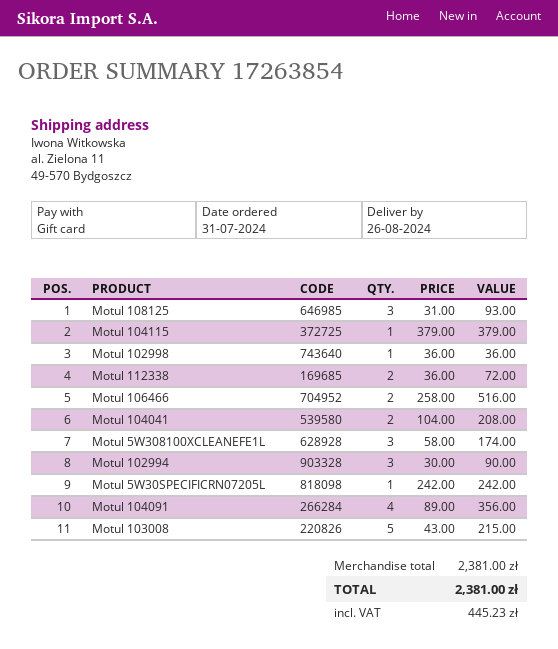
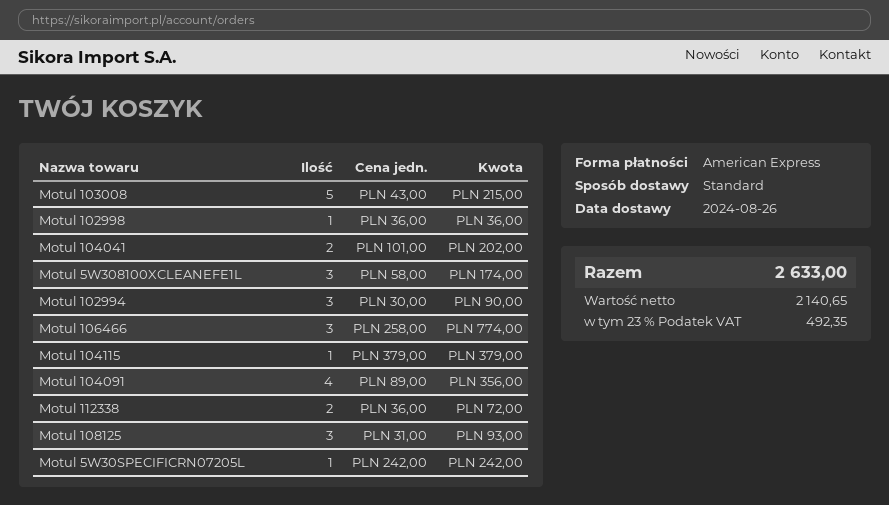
payment method: gift card -> American Express
Motul 106466: 2 x 258.00 = 516.00 -> 3 x 258.00 = 774.00
Motul 104041: 2 x 104.00 = 208.00 -> 2 x 101.00 = 202.00
tax: 445.23 -> 492.35
total: 2381.00 -> 2633.00

